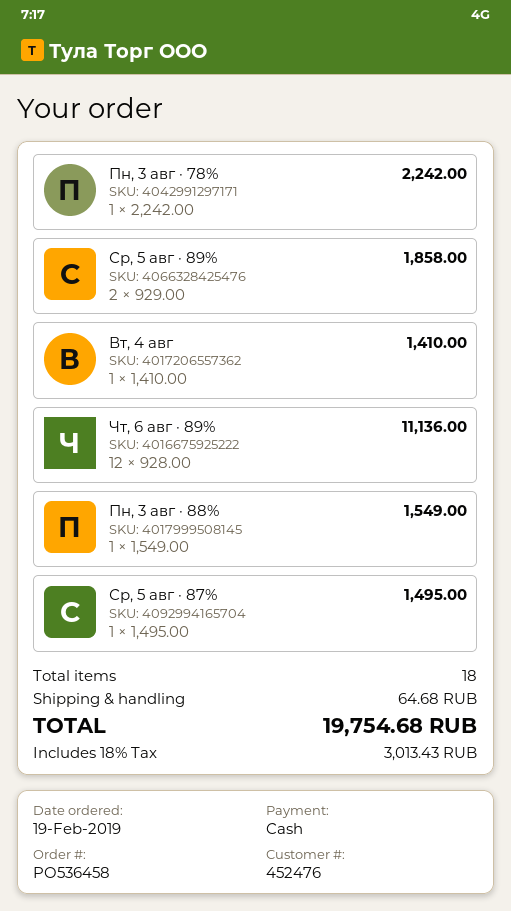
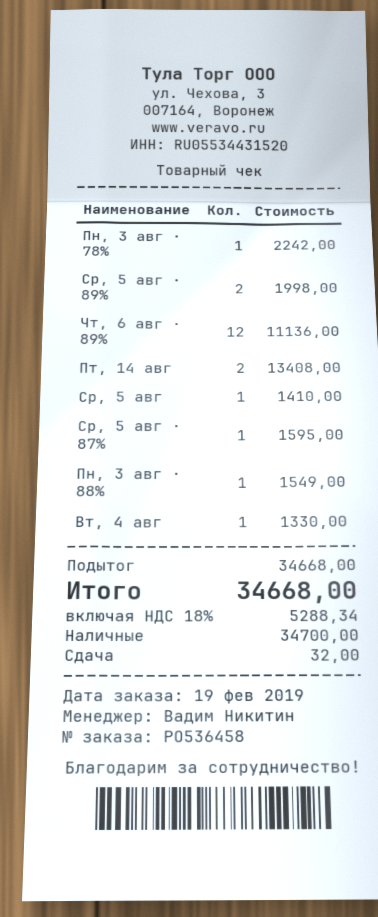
Ср, 5 авг · 89%: 2 for 1858.00 -> 2 for 1998.00
Вт, 4 авг: 1 for 1410.00 -> 1 for 1330.00
Ср, 5 авг · 87%: 1 for 1495.00 -> 1 for 1595.00
Пт, 14 авг: none -> 2 for 13408.00
Ср, 5 авг: none -> 1 for 1410.00
shipping: 64.68 -> none
tax: 18% = 3013.43 -> 18% = 5288.34
total: 19754.68 -> 34668.00

